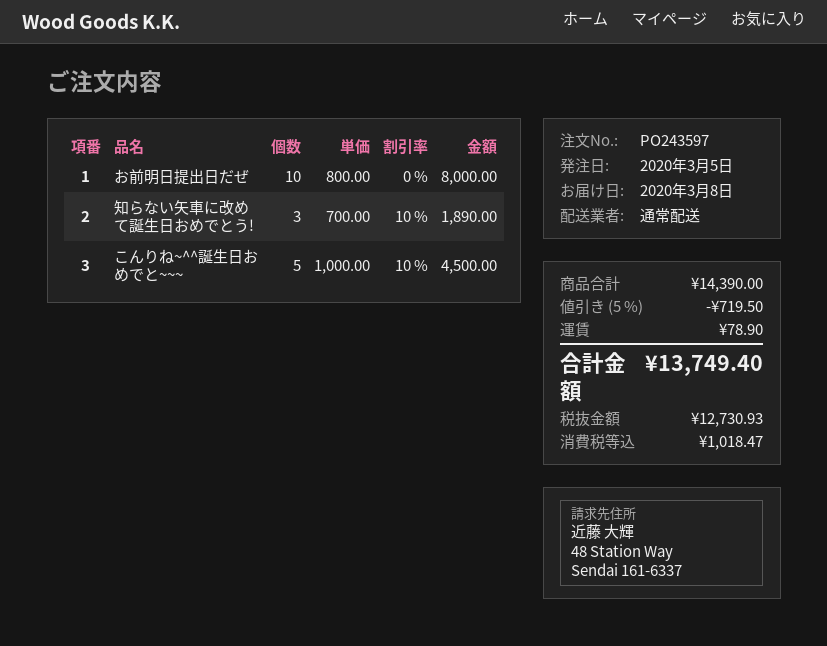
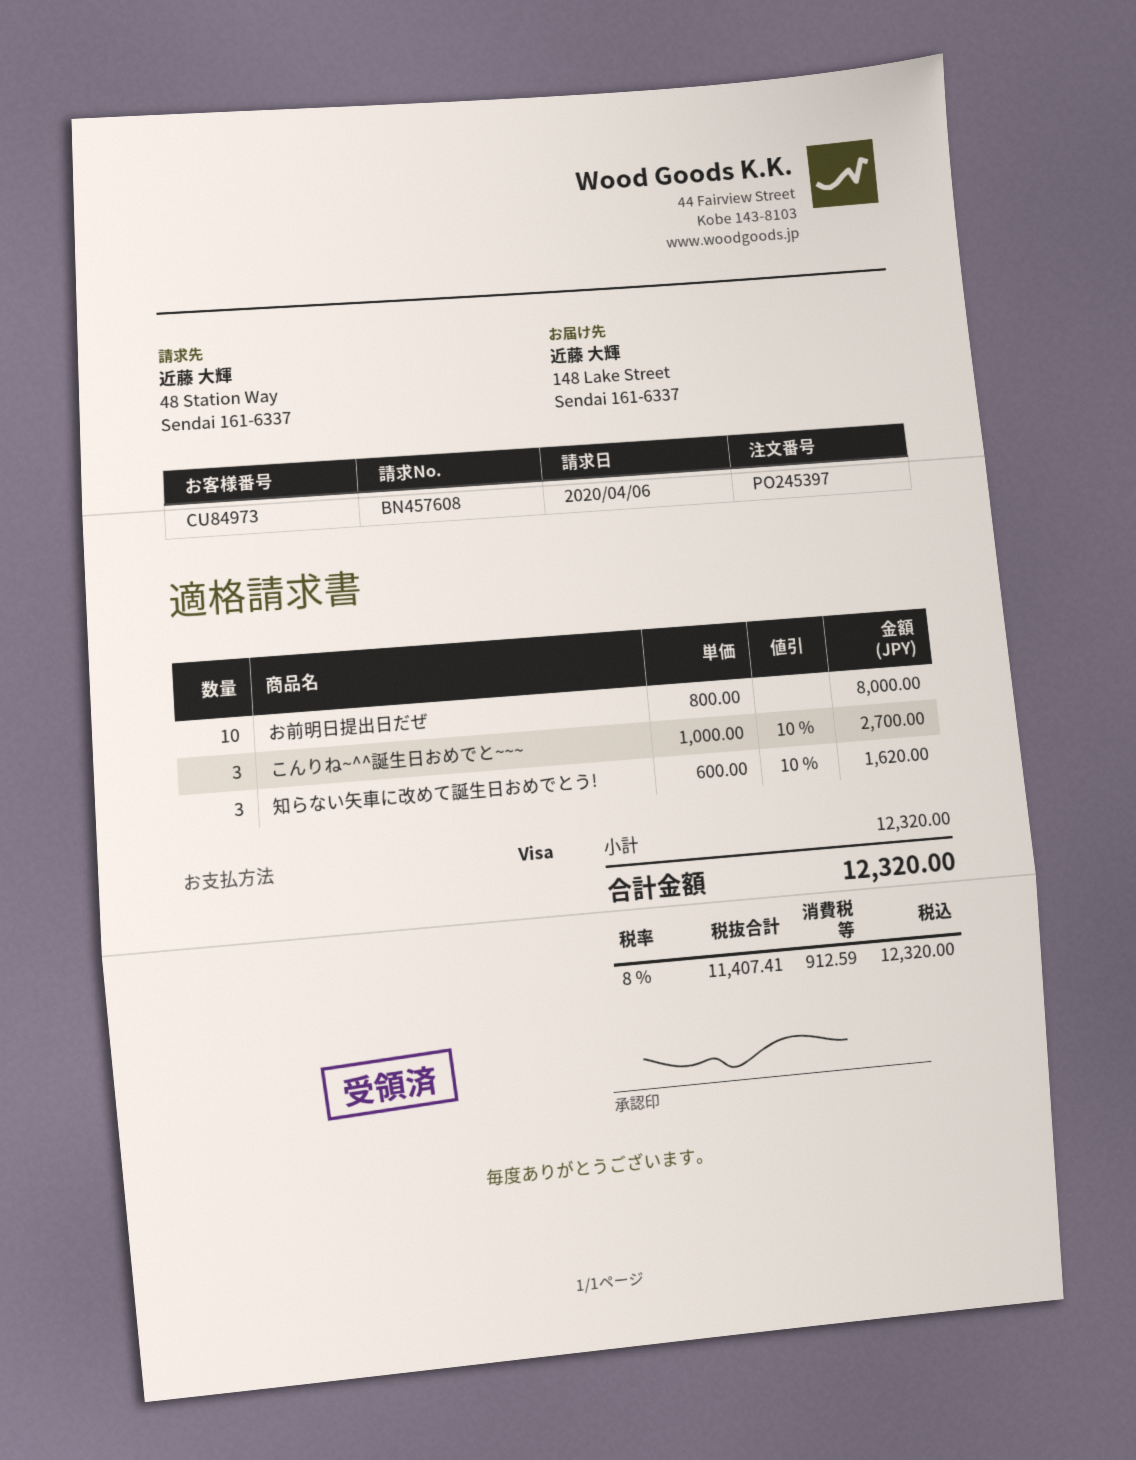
order number: PO243597 -> PO245397
知らない矢車に改めて誕生日おめでとう!: 3 x 700.00 - 10% = 1890.00 -> 3 x 600.00 - 10% = 1620.00
こんりね~^^誕生日おめでと~~~: 5 x 1000.00 - 10% = 4500.00 -> 3 x 1000.00 - 10% = 2700.00
subtotal: 14390.00 -> 12320.00
discount: 5% = 719.50 -> none
shipping: 78.90 -> none
net: 12730.93 -> 11407.41
tax: 1018.47 -> 912.59
total: 13749.40 -> 12320.00

